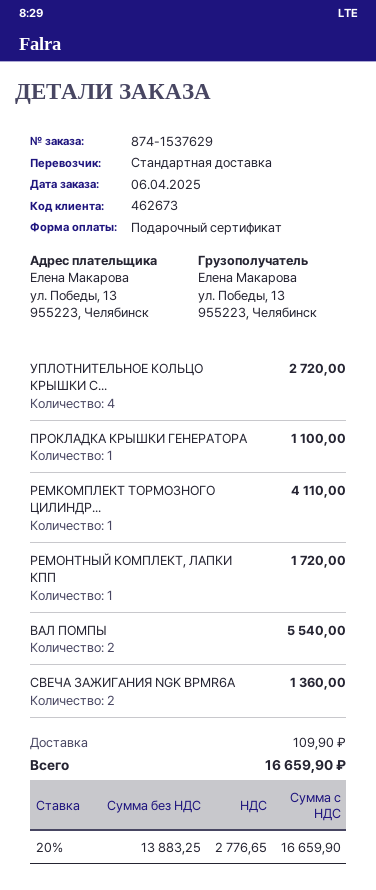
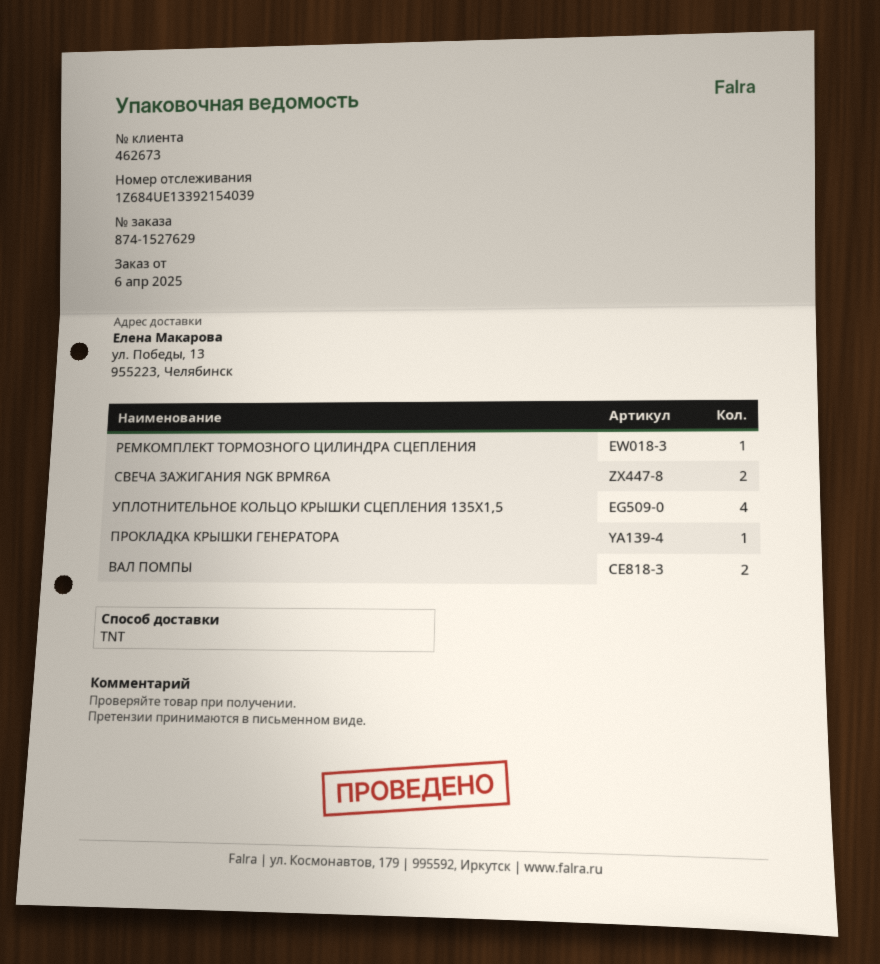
order number: 874-1537629 -> 874-1527629
shipping method: standard -> TNT
РЕМОНТНЫЙ КОМПЛЕКТ, ЛАПКИ КПП: 1 -> none

